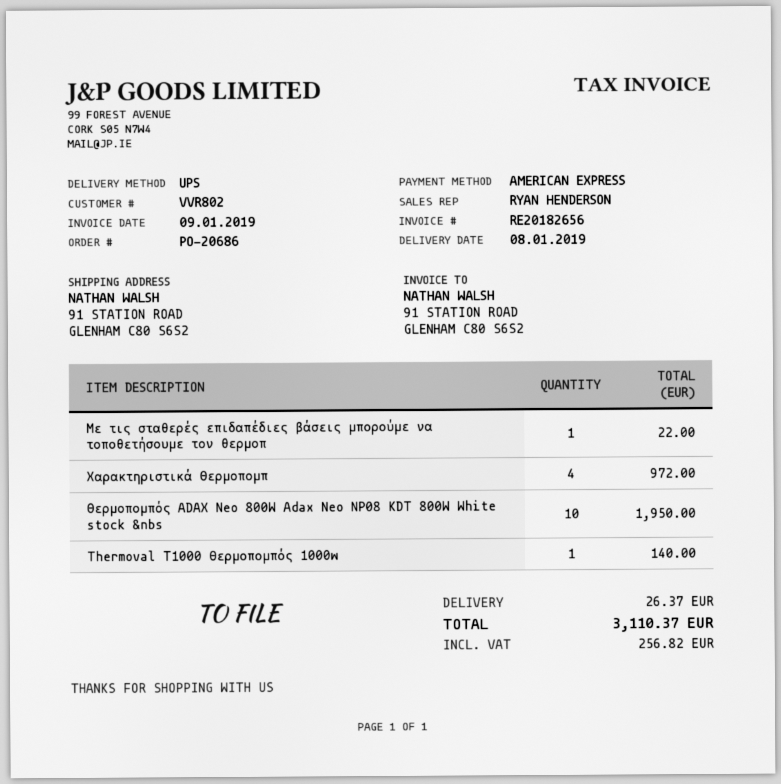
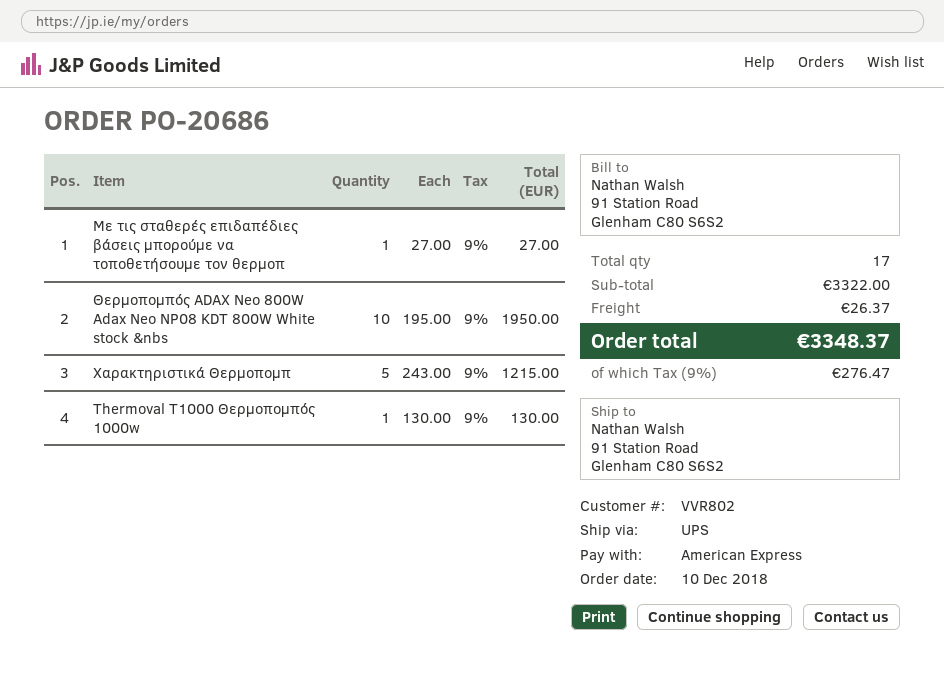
Με τις σταθερές επιδαπέδιες βάσεις μπορούμε να τοποθετήσουμε τον θερμοπ: 1 for 22.00 -> 1 for 27.00
Χαρακτηριστικά Θερμοπομπ: 4 for 972.00 -> 5 for 1215.00
Thermoval T1000 Θερμοπομπός 1000w: 1 for 140.00 -> 1 for 130.00
tax: 256.82 -> 276.47
total: 3110.37 -> 3348.37

